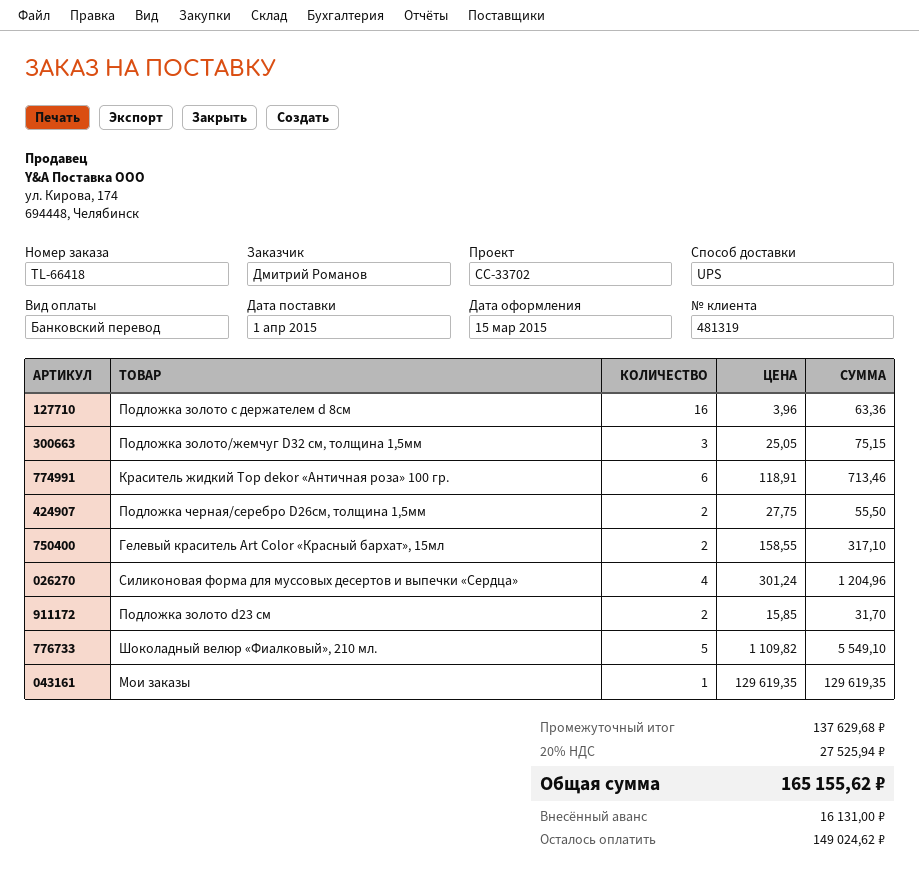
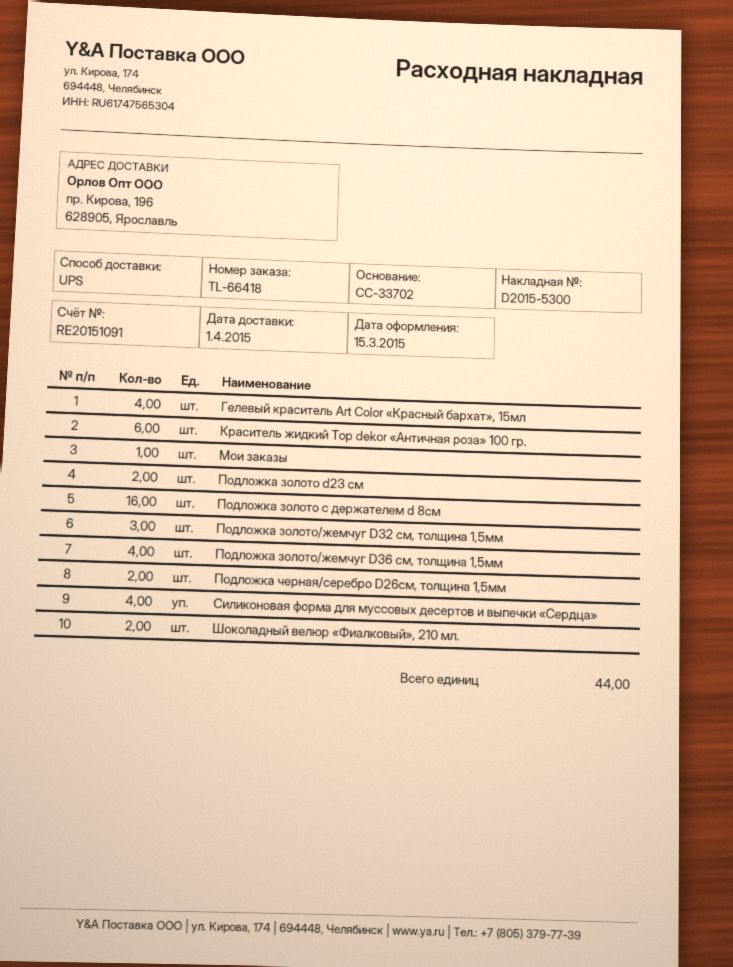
Гелевый краситель Art Color «Красный бархат», 15мл: 2 -> 4
Шоколадный велюр «Фиалковый», 210 мл.: 5 -> 2
Подложка золото/жемчуг D36 см, толщина 1,5мм: none -> 4

